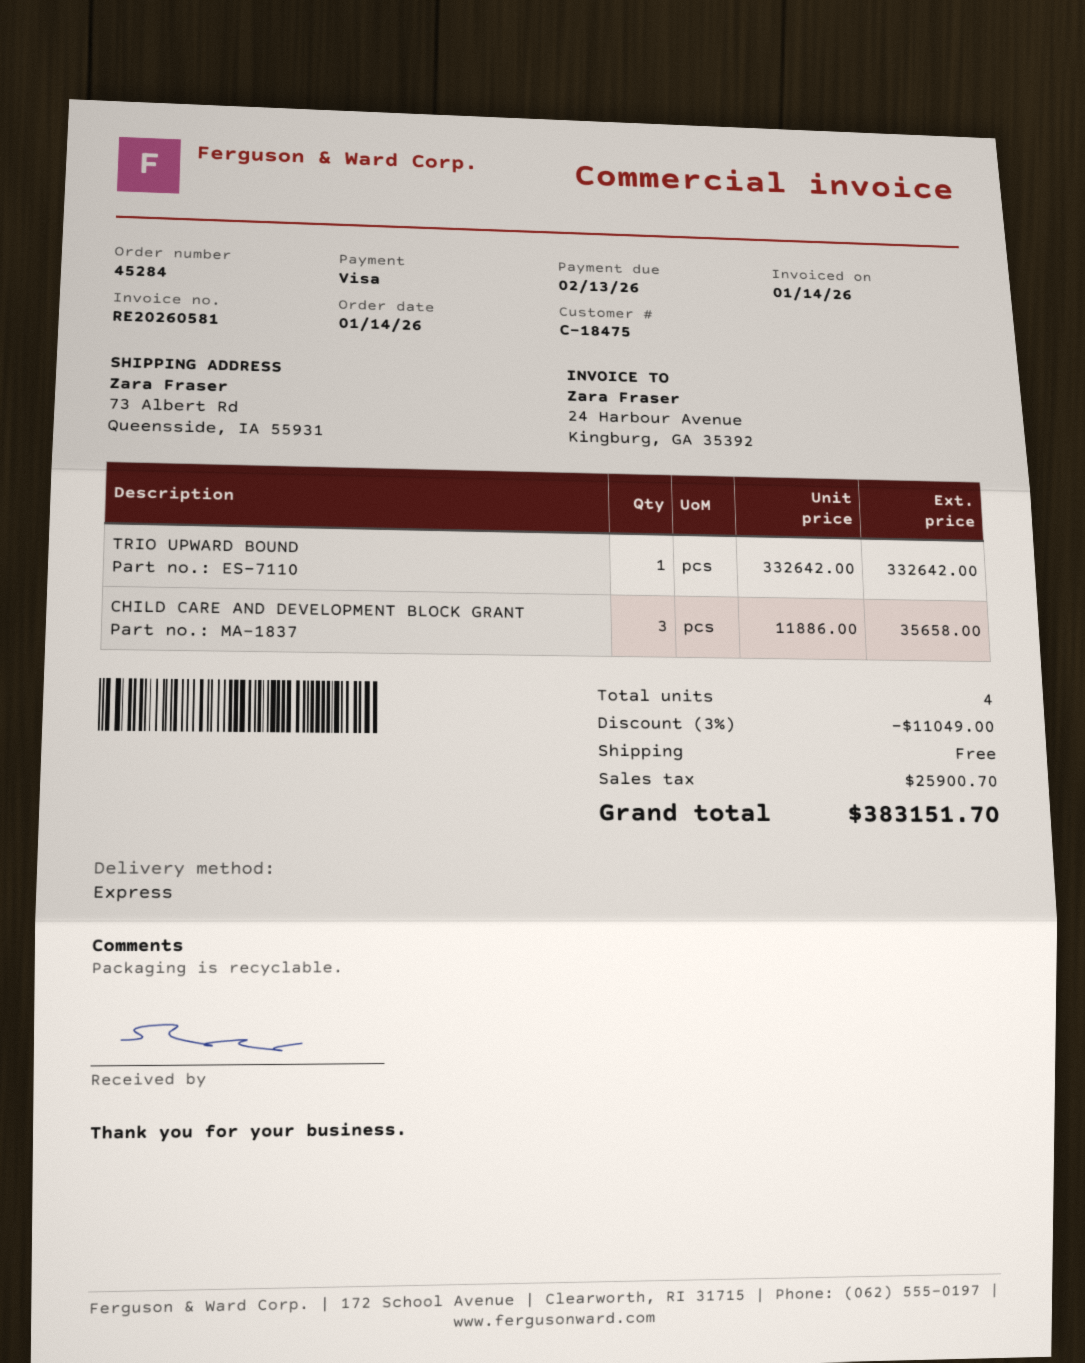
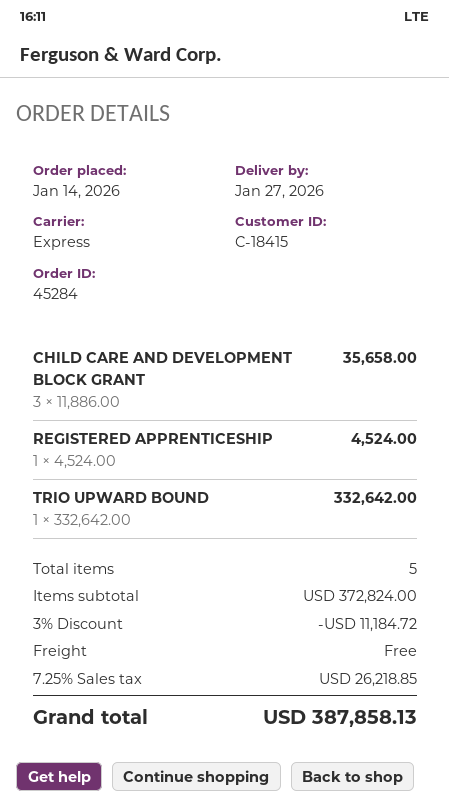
customer number: C-18475 -> C-18415
REGISTERED APPRENTICESHIP: none -> 1 x 4524.00 = 4524.00
total quantity: 4 -> 5
discount: 3% = 11049.00 -> 3% = 11184.72
tax: 25900.70 -> 26218.85
total: 383151.70 -> 387858.13

